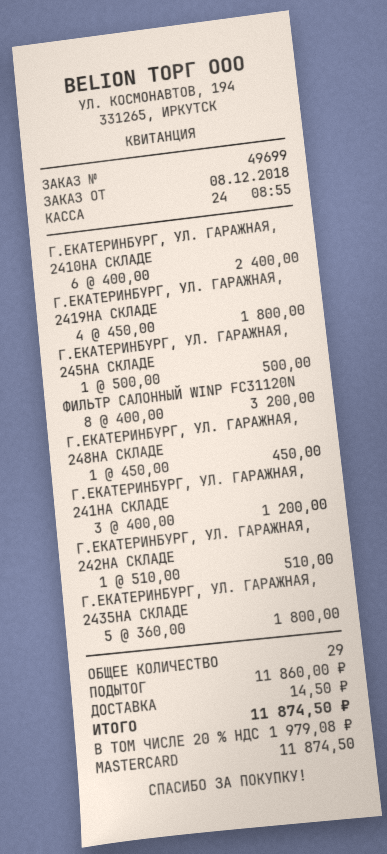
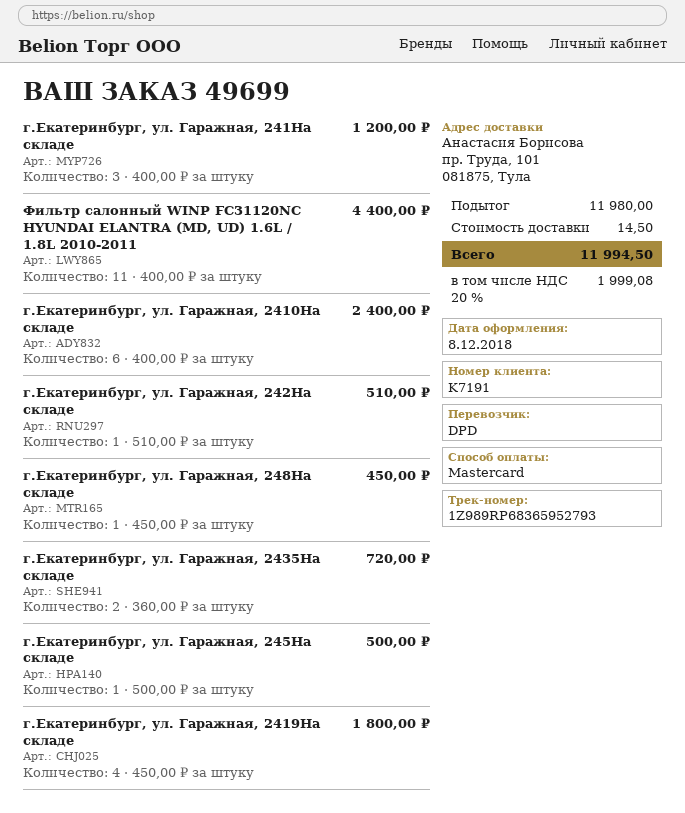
ФИЛЬТР САЛОННЫЙ WINP FC31120N: 8 x 400.00 = 3200.00 -> 11 x 400.00 = 4400.00
Г.ЕКАТЕРИНБУРГ, УЛ. ГАРАЖНАЯ, 2435НА СКЛАДЕ: 5 x 360.00 = 1800.00 -> 2 x 360.00 = 720.00
subtotal: 11860.00 -> 11980.00
tax: 20% = 1979.08 -> 20% = 1999.08
total: 11874.50 -> 11994.50

